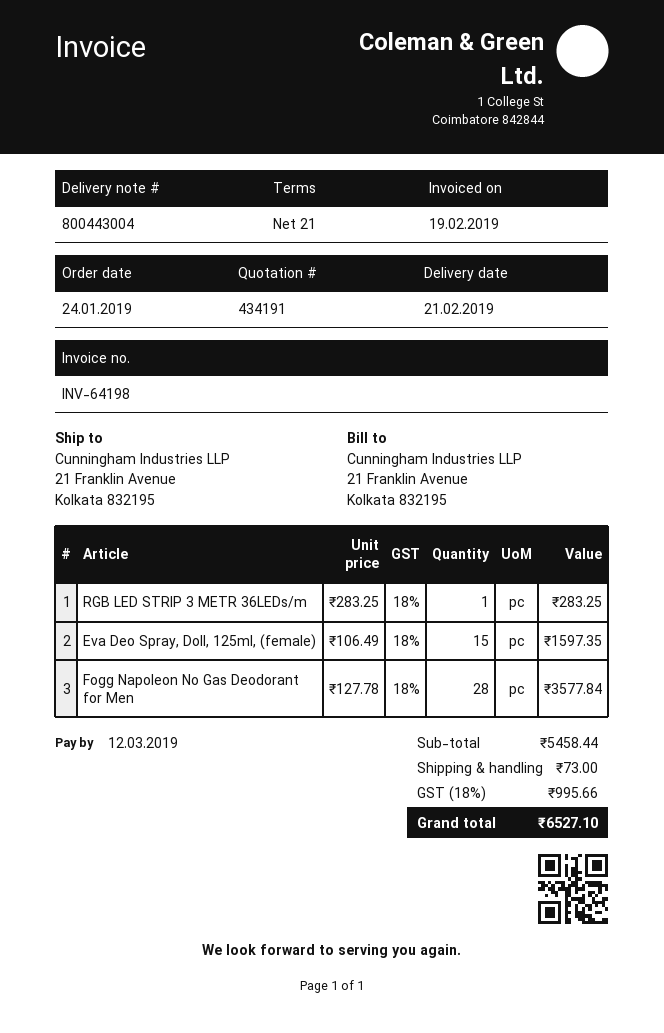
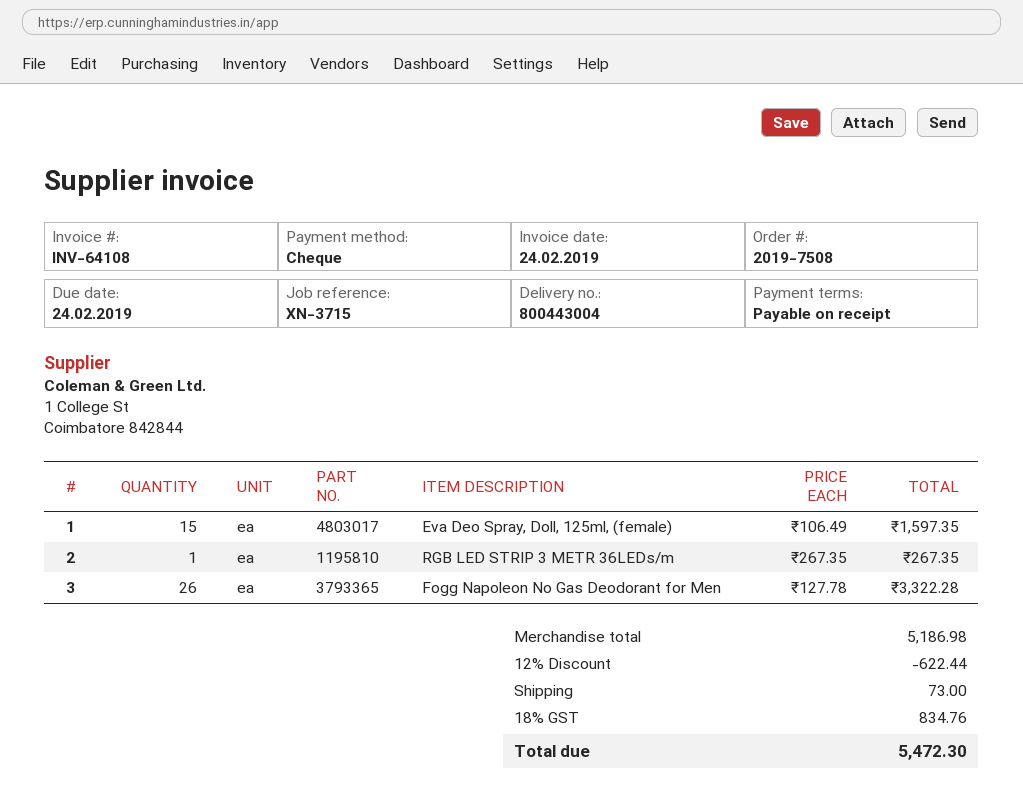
invoice number: INV-64198 -> INV-64108
invoice date: 2019-02-19 -> 2019-02-24
payment terms: 21 days -> on receipt
due date: 2019-03-12 -> 2019-02-24
RGB LED STRIP 3 METR 36LEDs/m: 1 x 283.25 = 283.25 -> 1 x 267.35 = 267.35
Fogg Napoleon No Gas Deodorant for Men: 28 x 127.78 = 3577.84 -> 26 x 127.78 = 3322.28
subtotal: 5458.44 -> 5186.98
discount: none -> 12% = 622.44
tax: 18% = 995.66 -> 18% = 834.76
total: 6527.10 -> 5472.30

